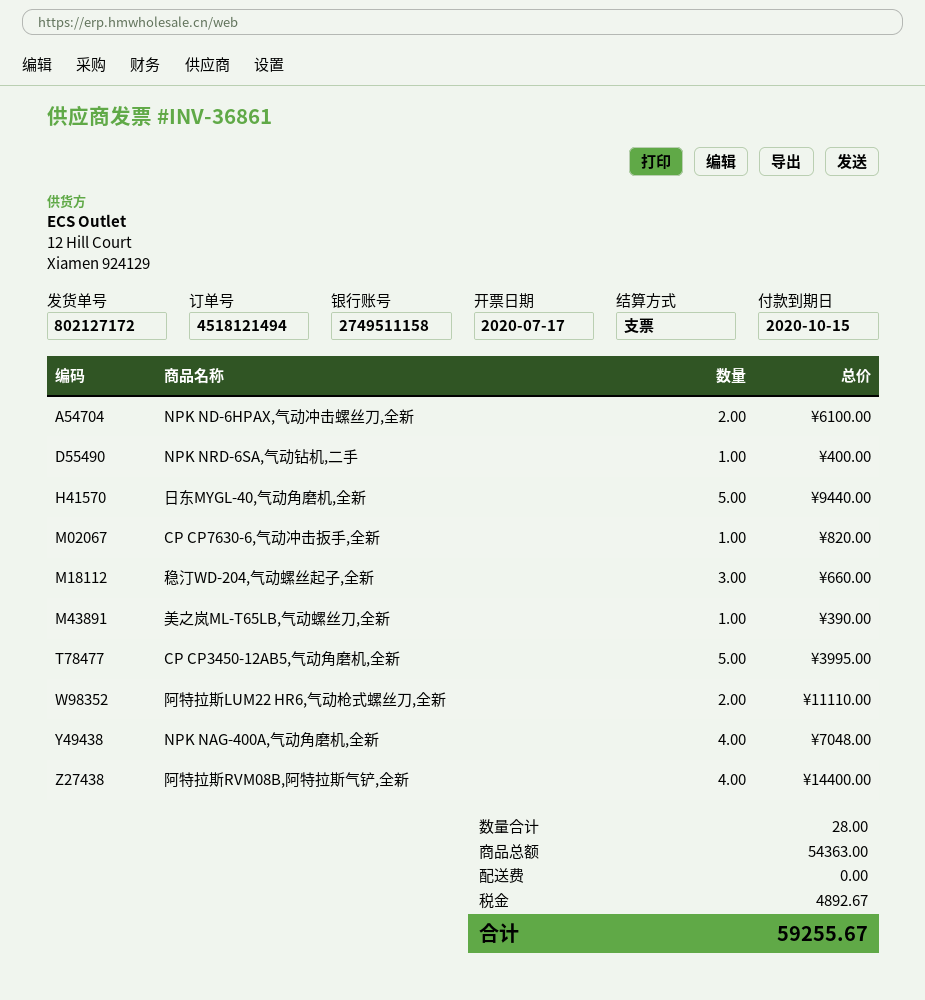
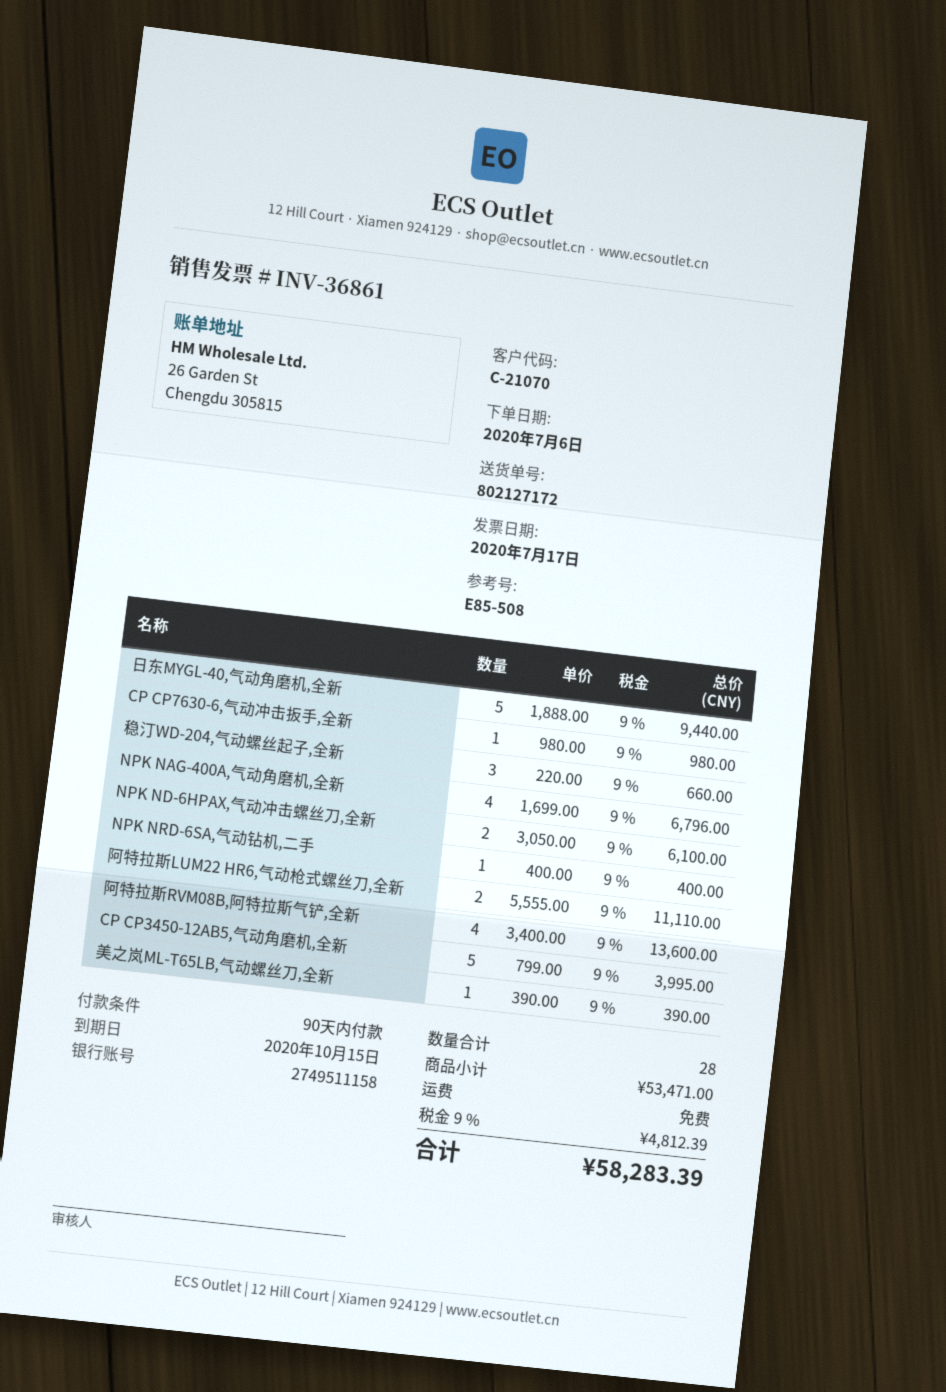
CP CP7630-6,气动冲击扳手,全新: 1 for 820.00 -> 1 for 980.00
NPK NAG-400A,气动角磨机,全新: 4 for 7048.00 -> 4 for 6796.00
阿特拉斯RVM08B,阿特拉斯气铲,全新: 4 for 14400.00 -> 4 for 13600.00
subtotal: 54363.00 -> 53471.00
tax: 4892.67 -> 4812.39
total: 59255.67 -> 58283.39

